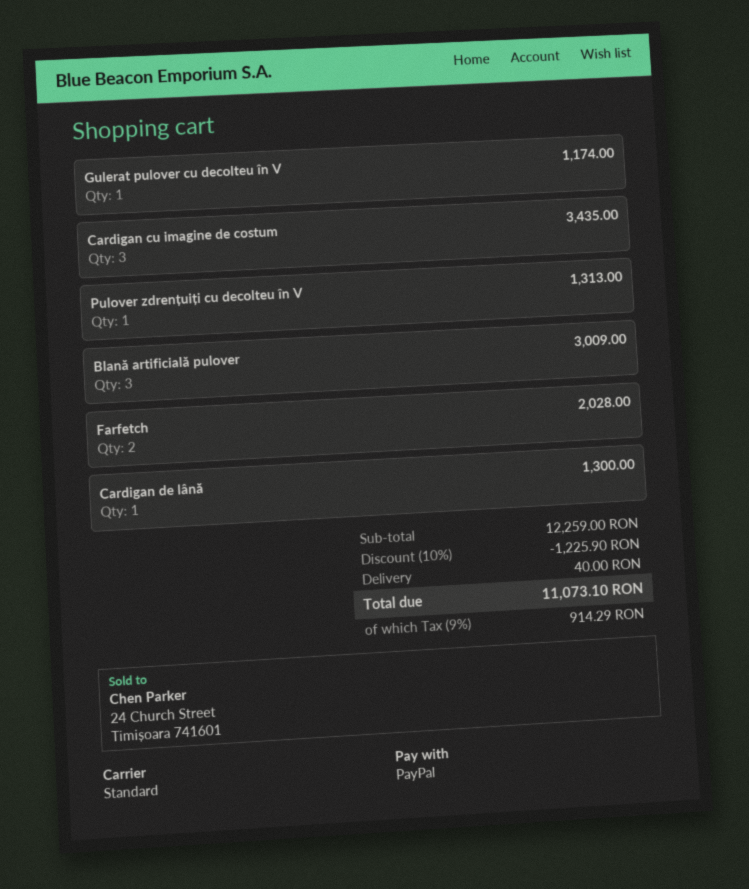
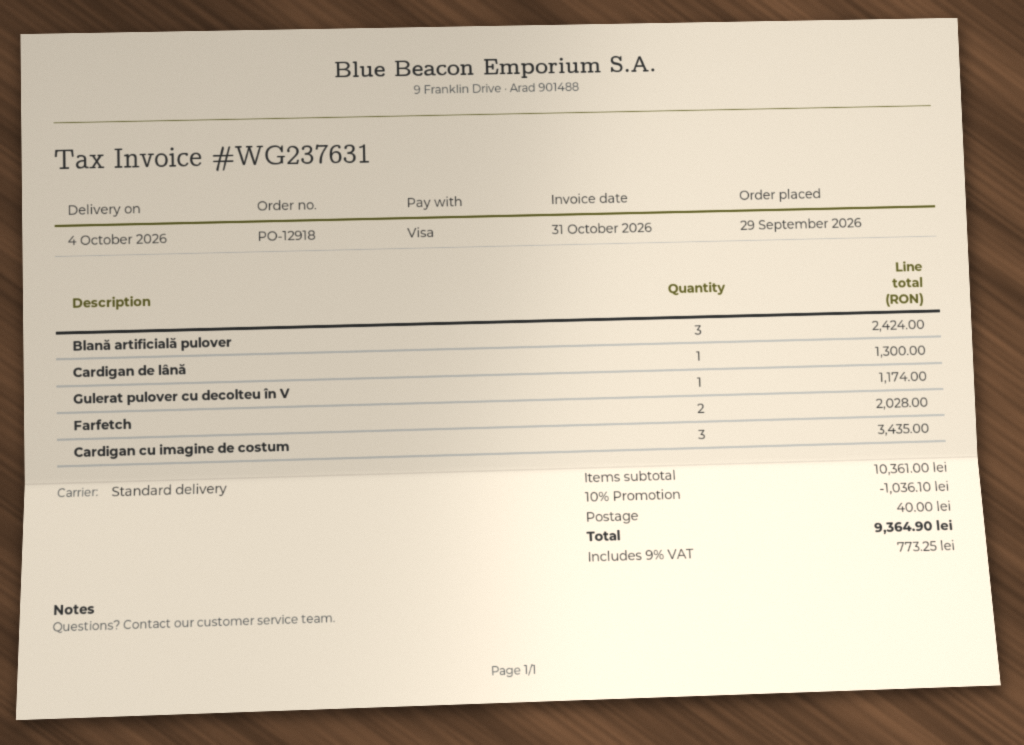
payment method: PayPal -> Visa
Pulover zdrențuiți cu decolteu în V: 1 for 1313.00 -> none
Blană artificială pulover: 3 for 3009.00 -> 3 for 2424.00
subtotal: 12259.00 -> 10361.00
discount: 10% = 1225.90 -> 10% = 1036.10
tax: 9% = 914.29 -> 9% = 773.25
total: 11073.10 -> 9364.90

